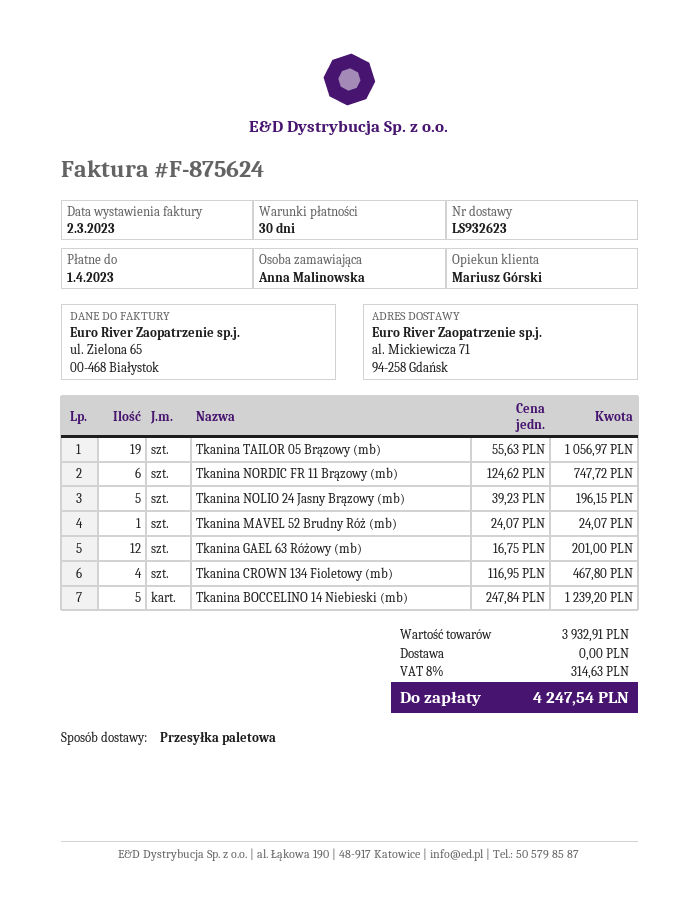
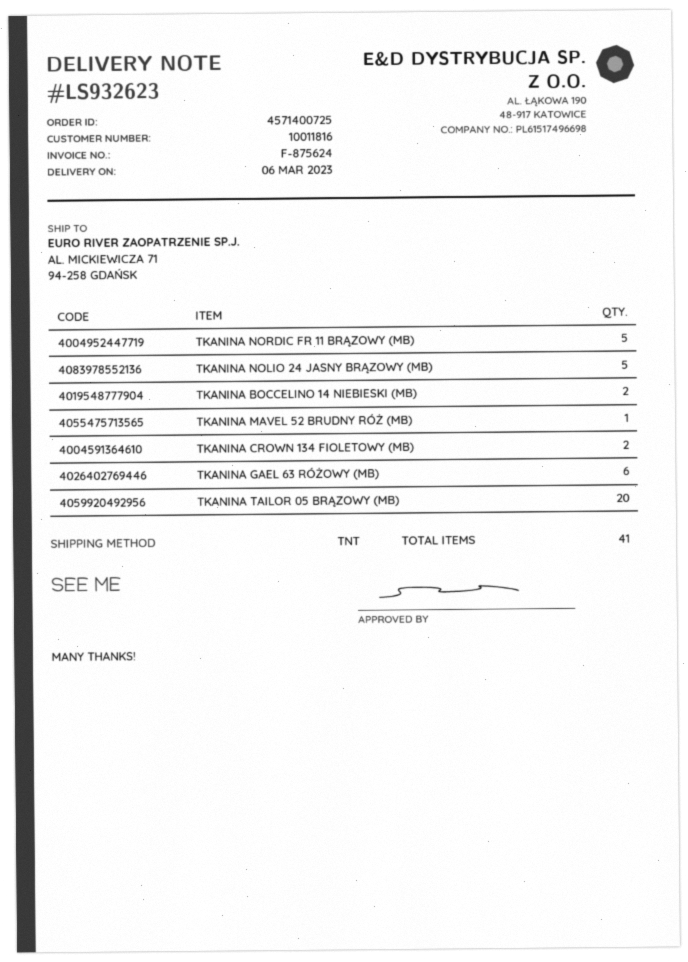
shipping method: pallet freight -> TNT
Tkanina TAILOR 05 Brązowy (mb): 19 -> 20
Tkanina NORDIC FR 11 Brązowy (mb): 6 -> 5
Tkanina GAEL 63 Różowy (mb): 12 -> 6
Tkanina CROWN 134 Fioletowy (mb): 4 -> 2
Tkanina BOCCELINO 14 Niebieski (mb): 5 -> 2

